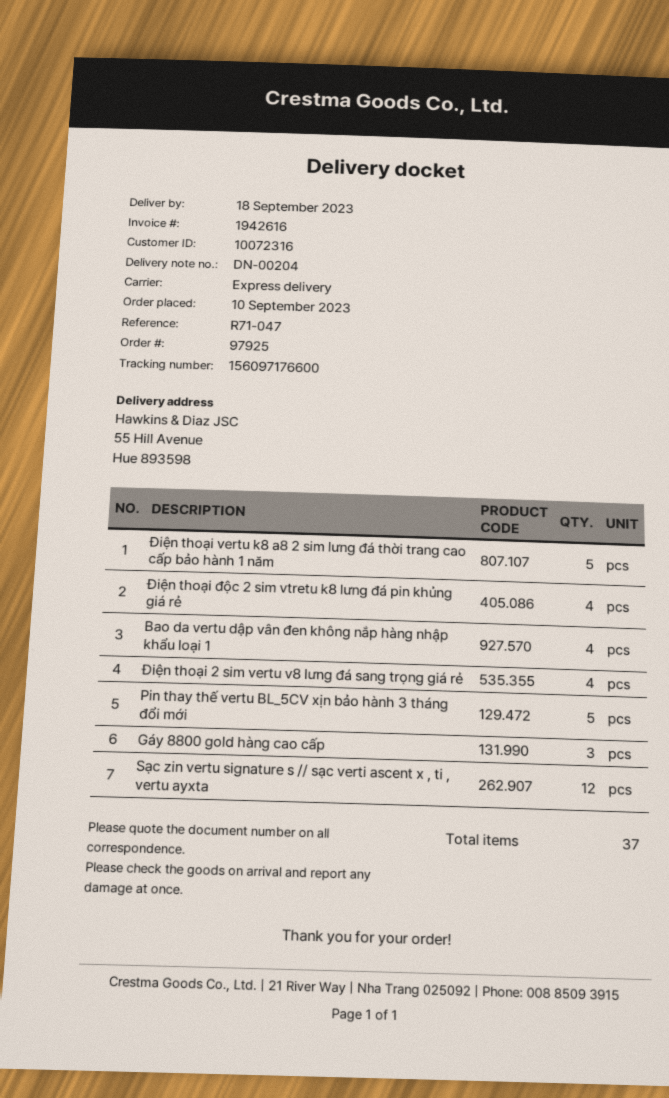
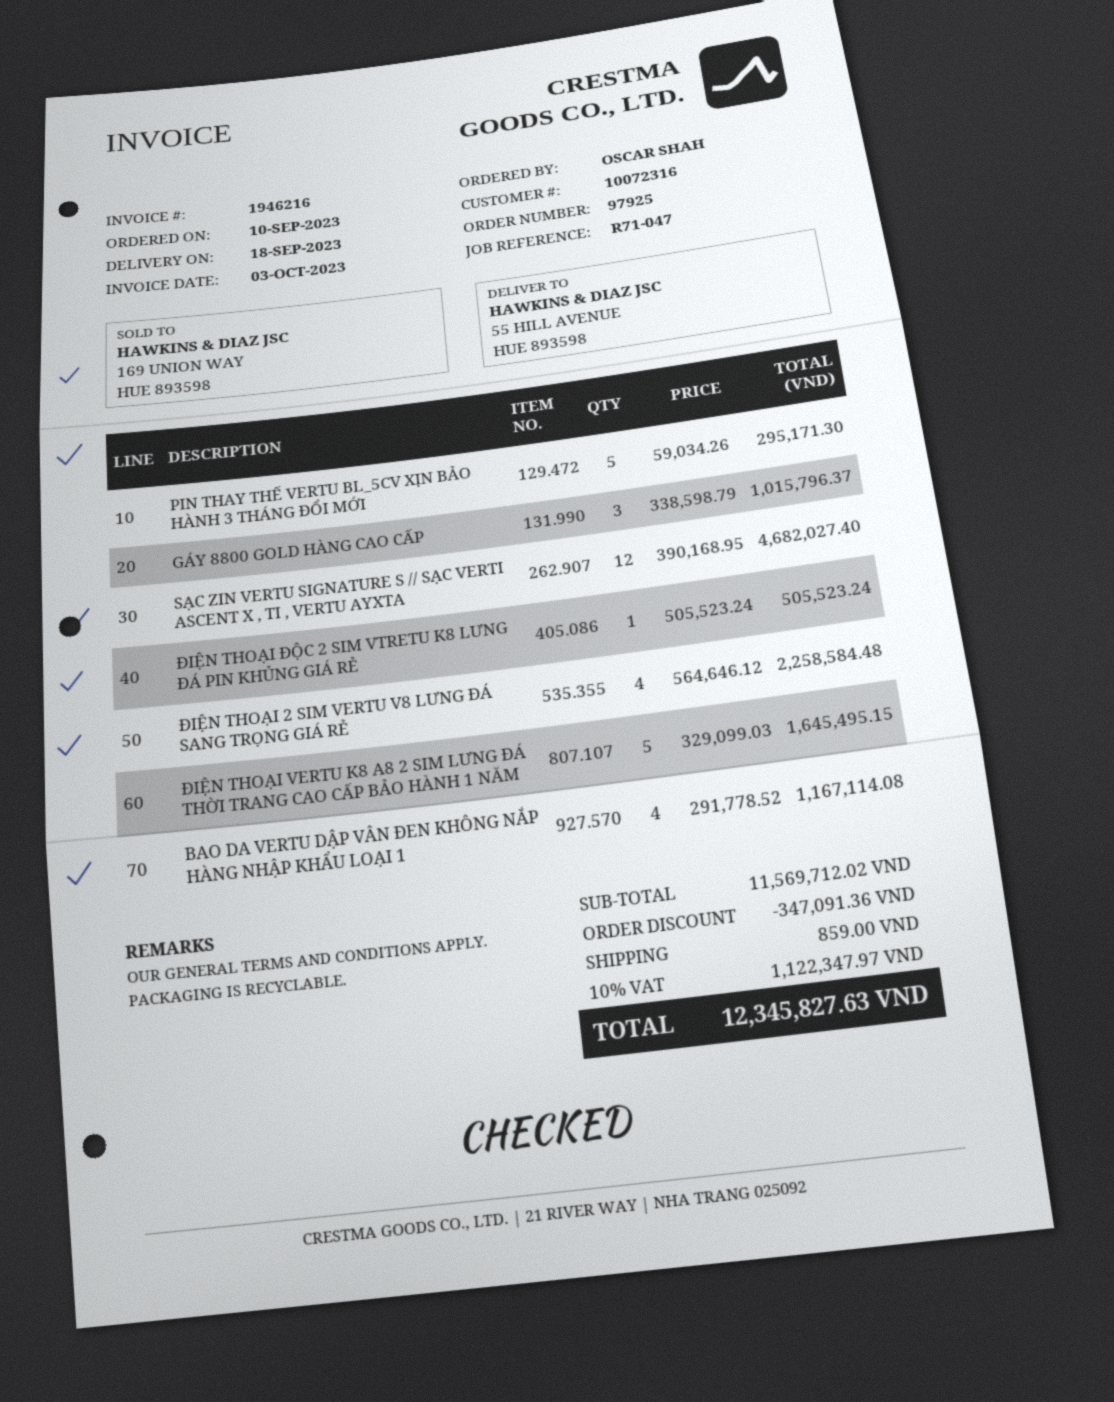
invoice number: 1942616 -> 1946216
Điện thoại độc 2 sim vtretu k8 lưng đá pin khủng giá rẻ: 4 -> 1

